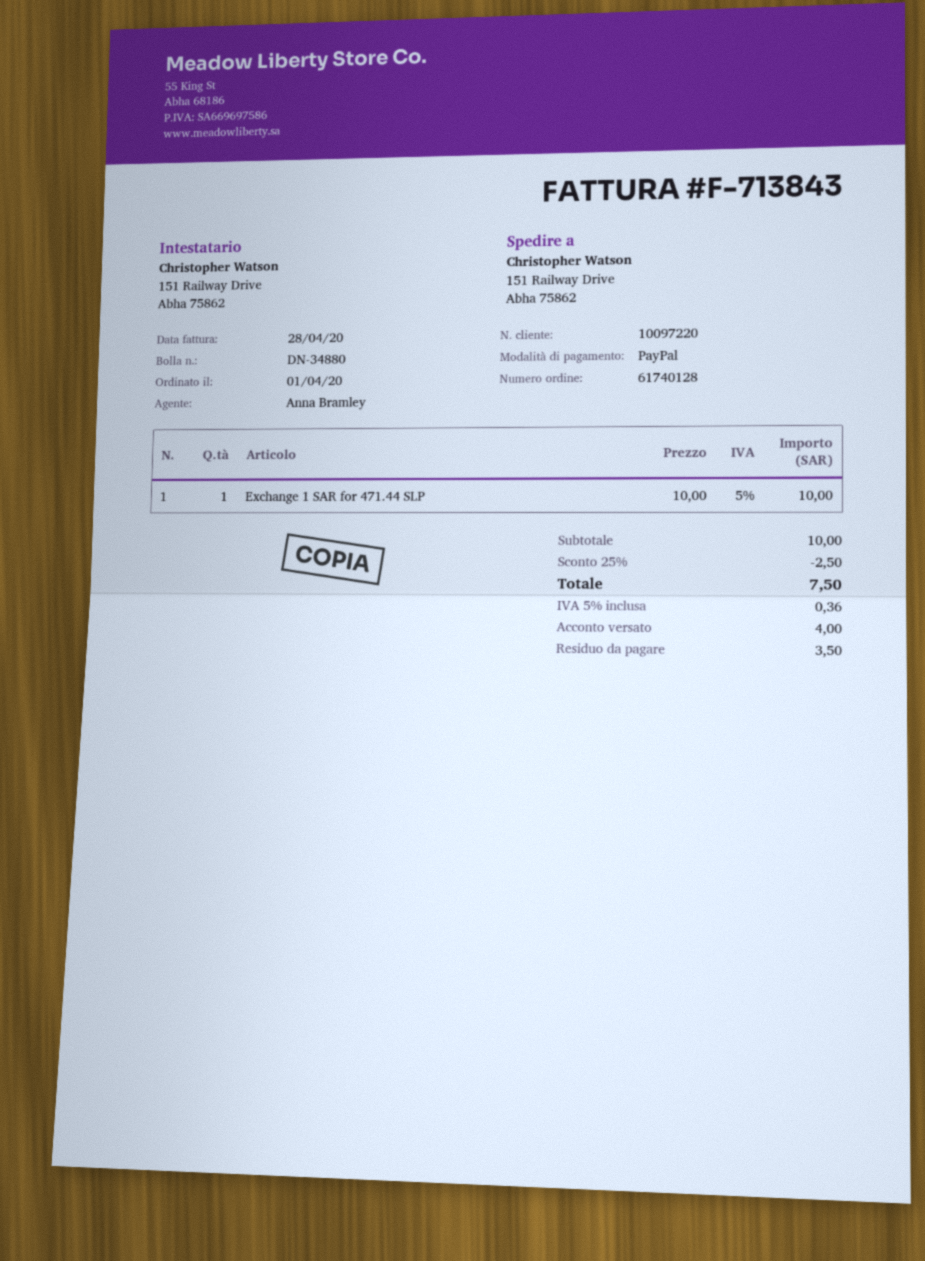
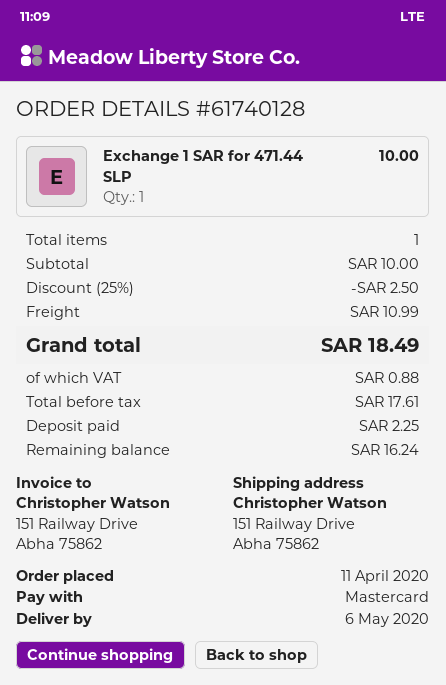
order date: 2020-04-01 -> 2020-04-11
payment method: PayPal -> Mastercard
shipping: none -> 10.99
tax: 0.36 -> 0.88
total: 7.50 -> 18.49
deposit: 4.00 -> 2.25
balance: 3.50 -> 16.24

